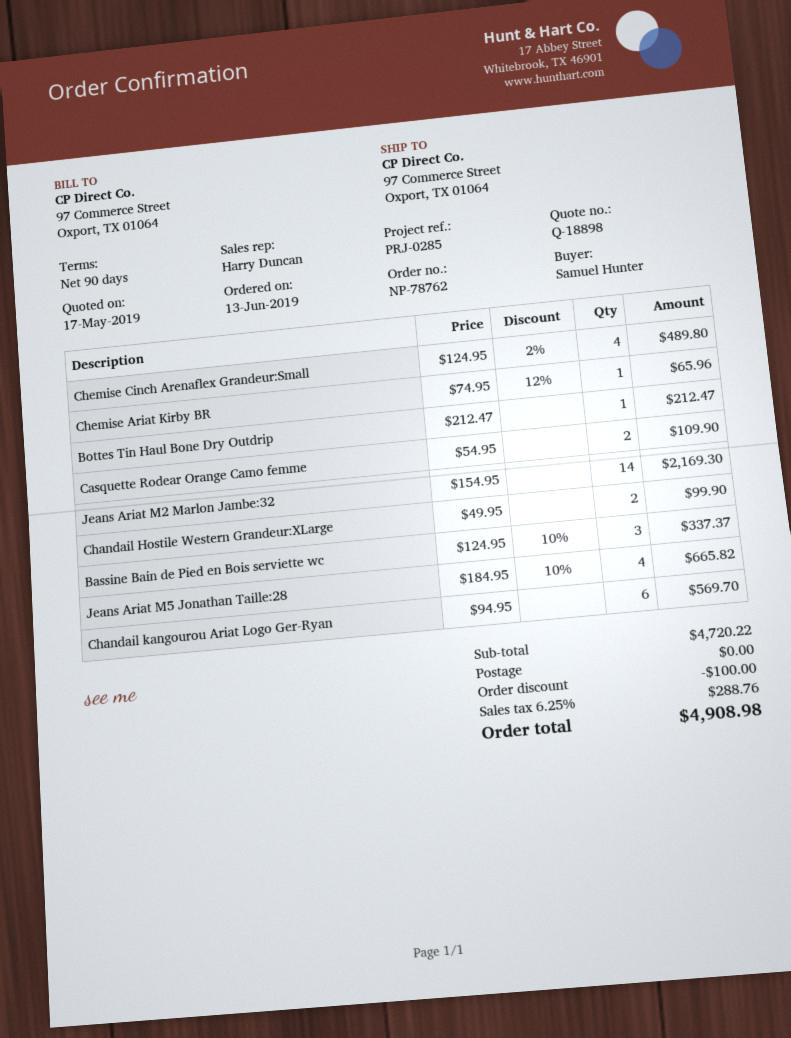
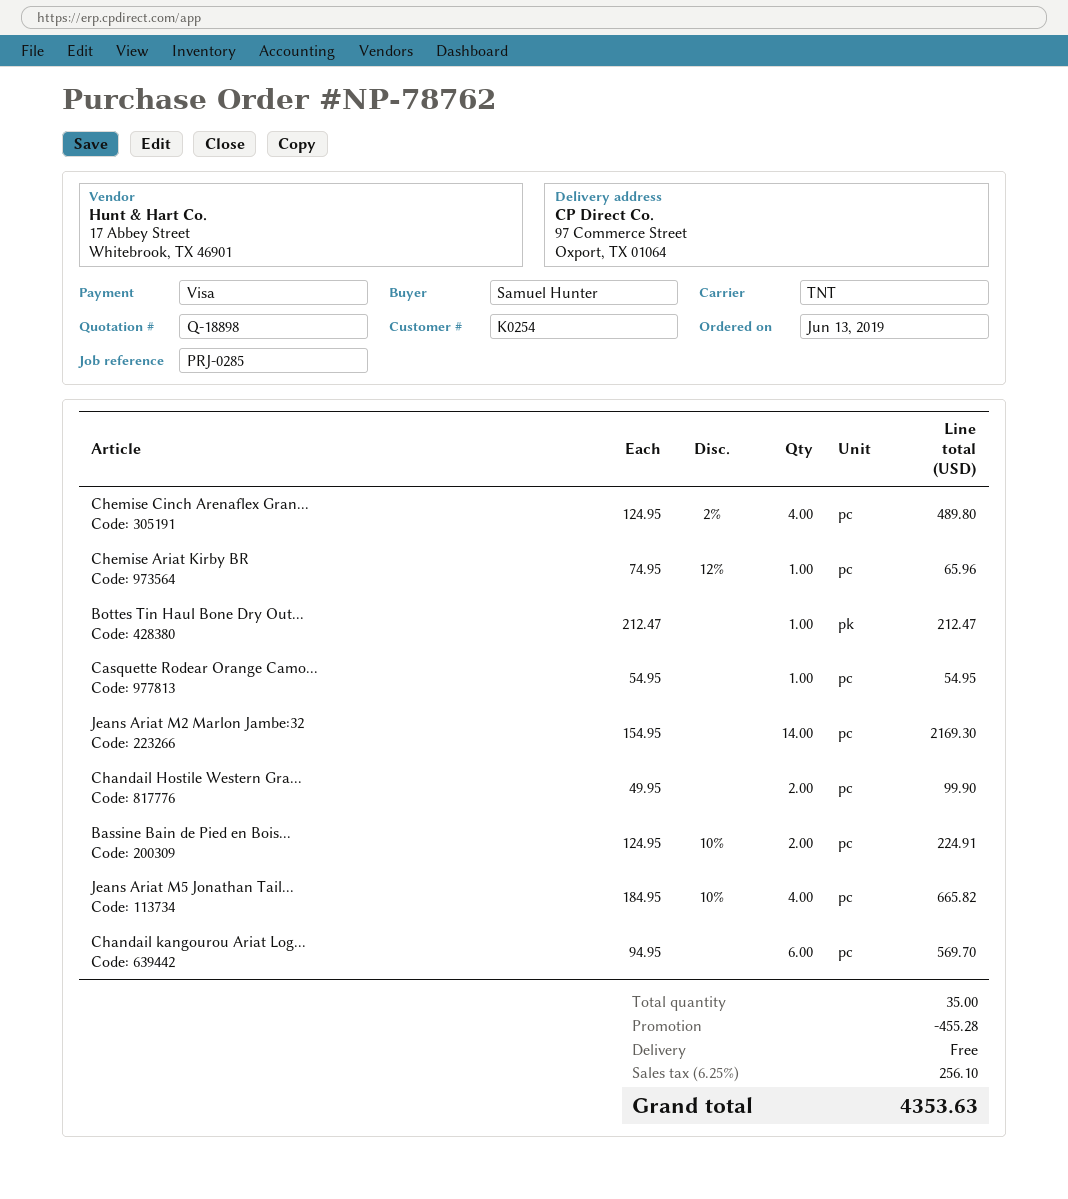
Casquette Rodear Orange Camo femme: 2 x 54.95 = 109.90 -> 1 x 54.95 = 54.95
Bassine Bain de Pied en Bois serviette wc: 3 x 124.95 - 10% = 337.37 -> 2 x 124.95 - 10% = 224.91
discount: 100.00 -> 455.28
tax: 6.25% = 288.76 -> 6.25% = 256.10
total: 4908.98 -> 4353.63

